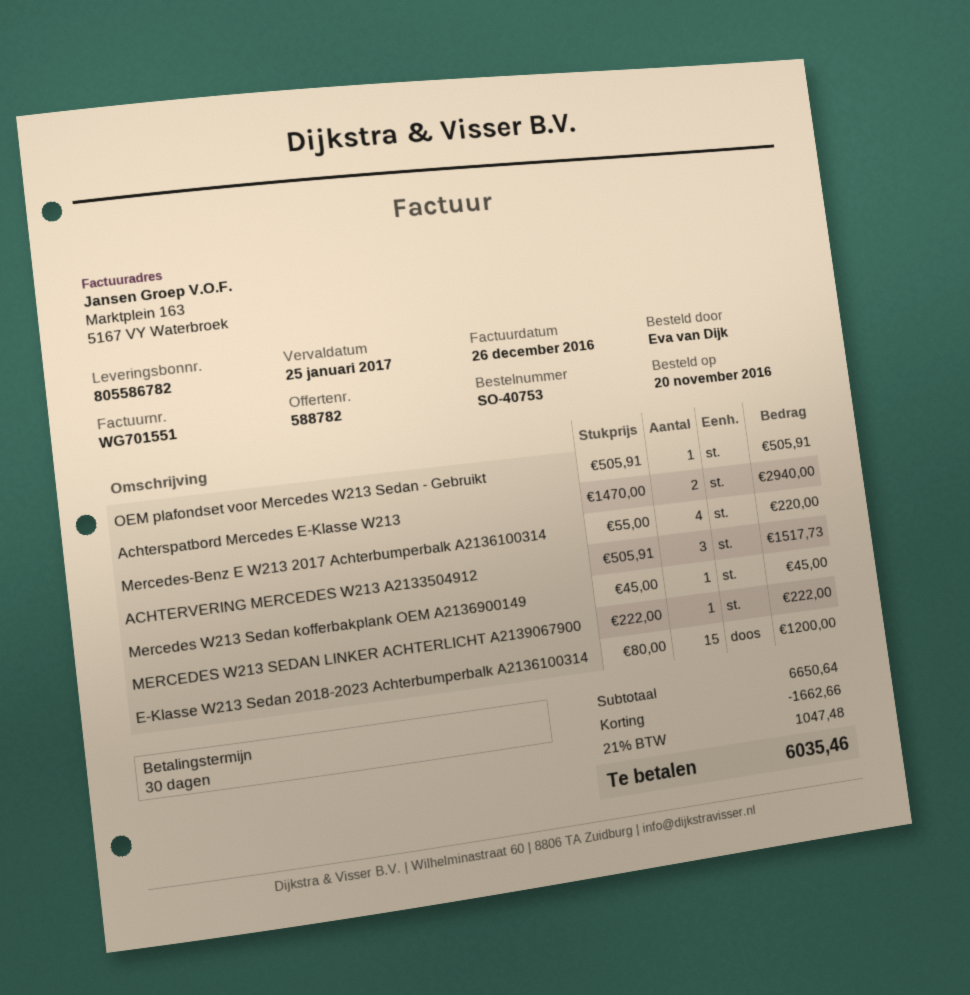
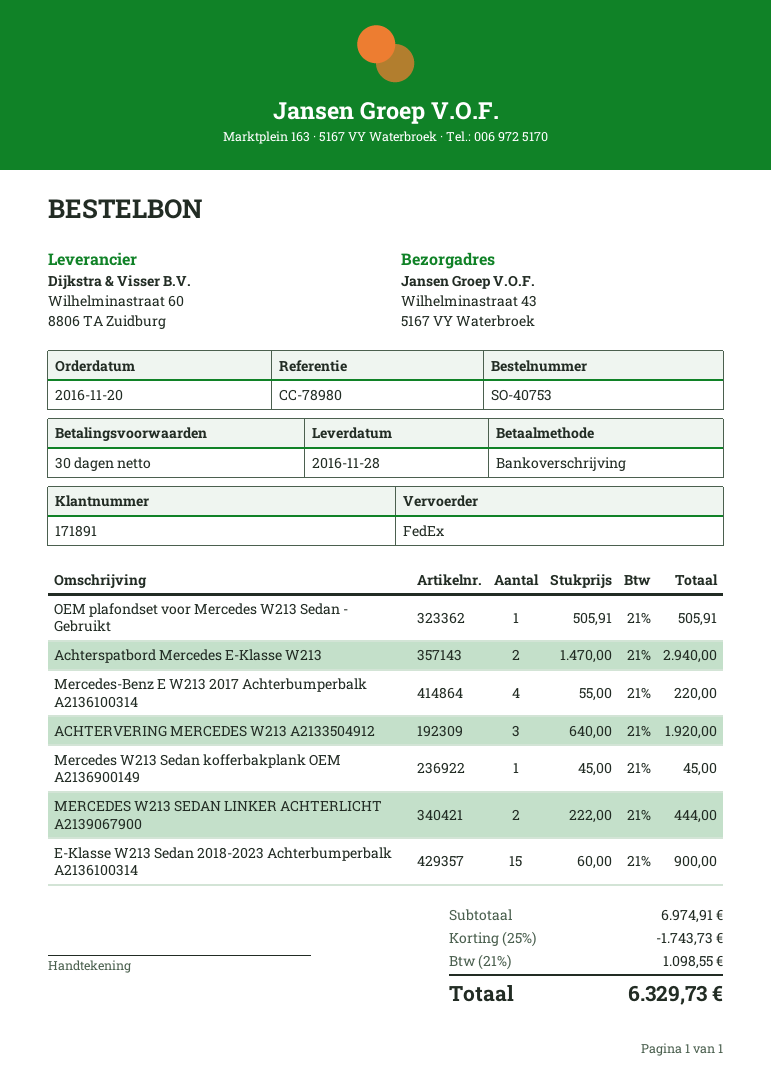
ACHTERVERING MERCEDES W213 A2133504912: 3 x 505.91 = 1517.73 -> 3 x 640.00 = 1920.00
MERCEDES W213 SEDAN LINKER ACHTERLICHT A2139067900: 1 x 222.00 = 222.00 -> 2 x 222.00 = 444.00
E-Klasse W213 Sedan 2018-2023 Achterbumperbalk A2136100314: 15 x 80.00 = 1200.00 -> 15 x 60.00 = 900.00
subtotal: 6650.64 -> 6974.91
discount: 1662.66 -> 1743.73
tax: 21% = 1047.48 -> 21% = 1098.55
total: 6035.46 -> 6329.73

